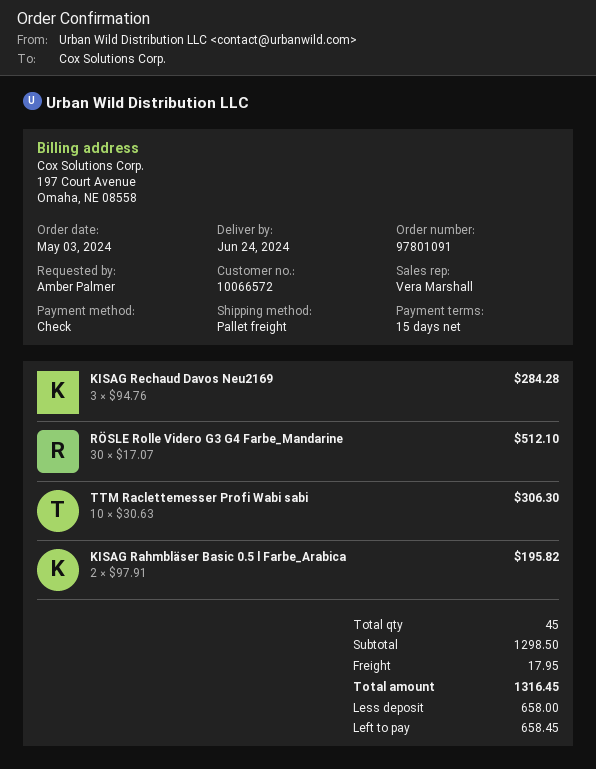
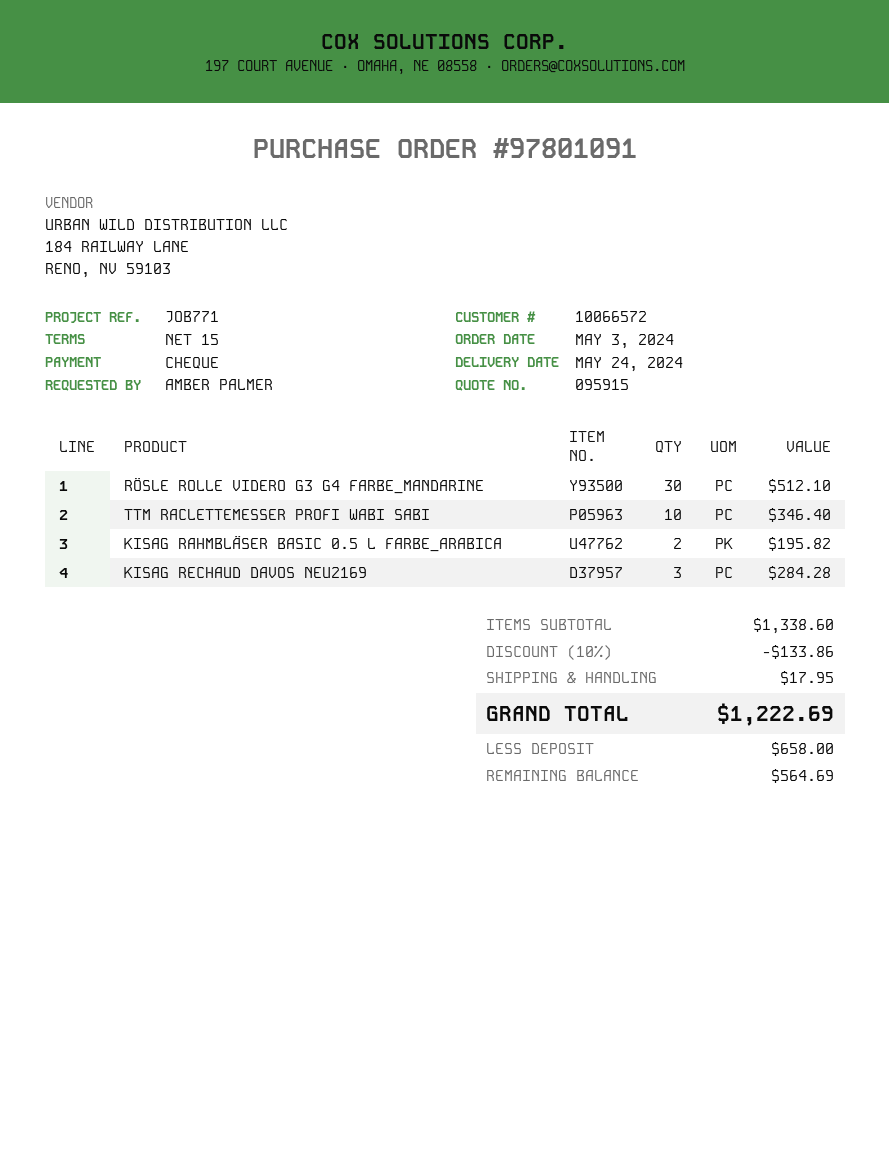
delivery date: 2024-06-24 -> 2024-05-24
TTM Raclettemesser Profi Wabi sabi: 10 for 306.30 -> 10 for 346.40
subtotal: 1298.50 -> 1338.60
discount: none -> 10% = 133.86
total: 1316.45 -> 1222.69
balance: 658.45 -> 564.69

